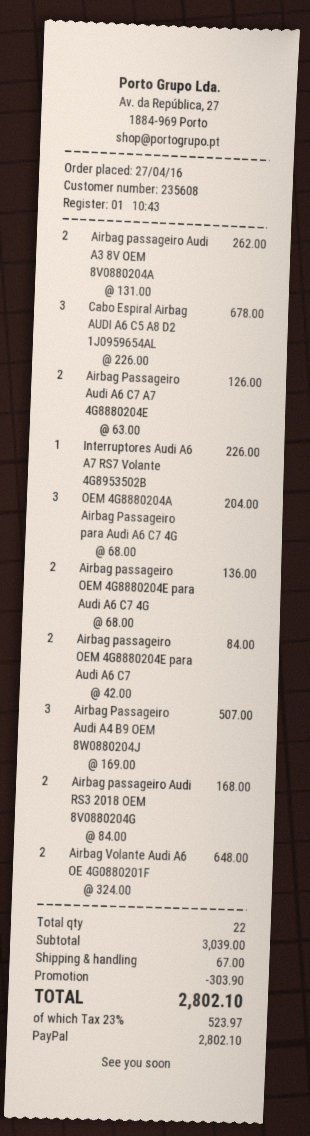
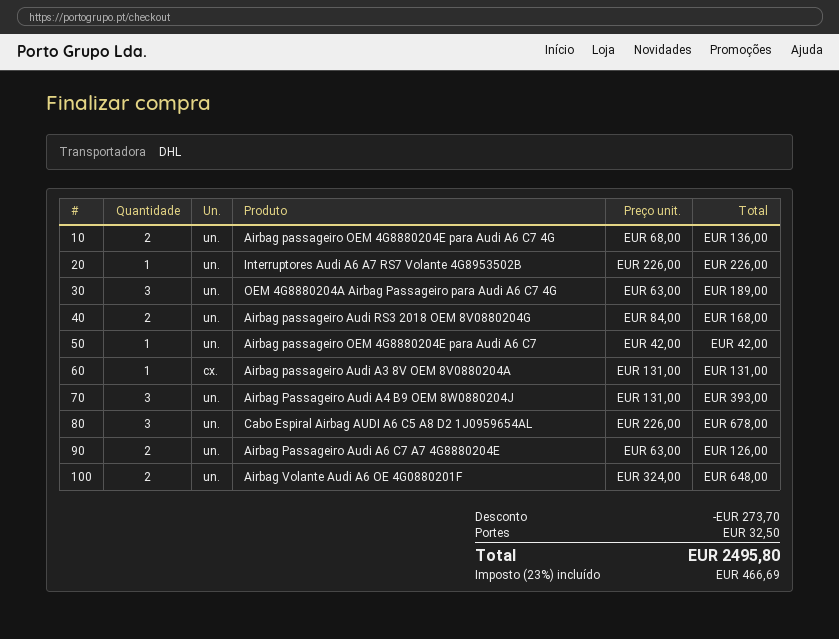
Airbag passageiro Audi A3 8V OEM 8V0880204A: 2 x 131.00 = 262.00 -> 1 x 131.00 = 131.00
OEM 4G8880204A Airbag Passageiro para Audi A6 C7 4G: 3 x 68.00 = 204.00 -> 3 x 63.00 = 189.00
Airbag passageiro OEM 4G8880204E para Audi A6 C7: 2 x 42.00 = 84.00 -> 1 x 42.00 = 42.00
Airbag Passageiro Audi A4 B9 OEM 8W0880204J: 3 x 169.00 = 507.00 -> 3 x 131.00 = 393.00
discount: 303.90 -> 273.70
shipping: 67.00 -> 32.50
tax: 23% = 523.97 -> 23% = 466.69
total: 2802.10 -> 2495.80

